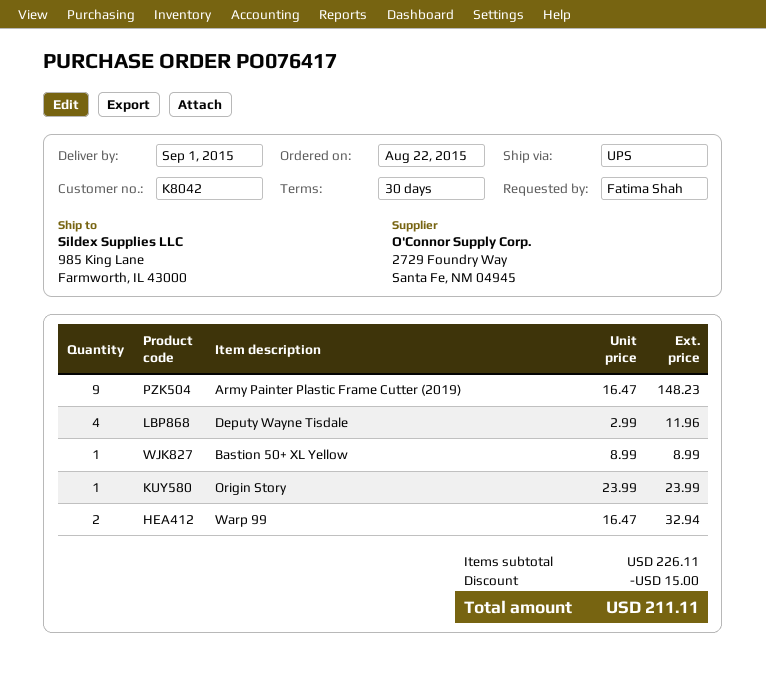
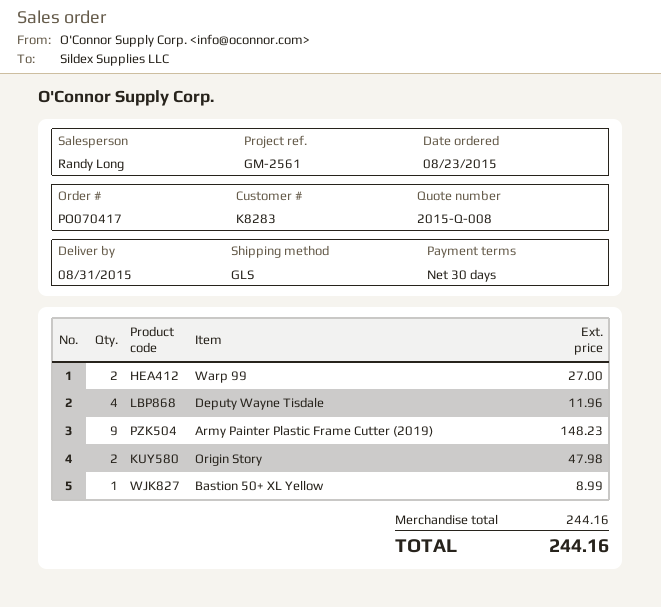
order number: PO076417 -> PO070417
order date: 2015-08-22 -> 2015-08-23
delivery date: 2015-09-01 -> 2015-08-31
customer number: K8042 -> K8283
shipping method: UPS -> GLS
Origin Story: 1 for 23.99 -> 2 for 47.98
Warp 99: 2 for 32.94 -> 2 for 27.00
subtotal: 226.11 -> 244.16
discount: 15.00 -> none
total: 211.11 -> 244.16

